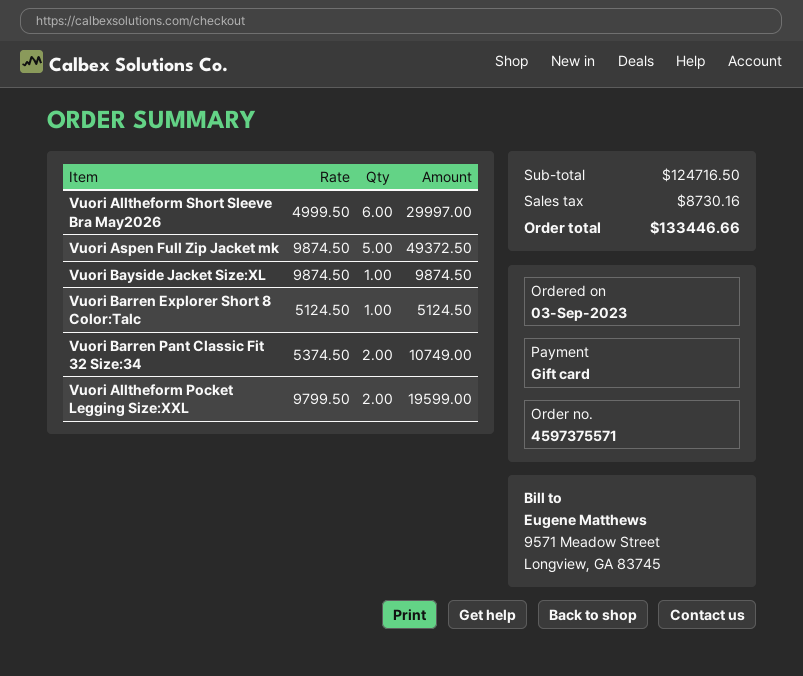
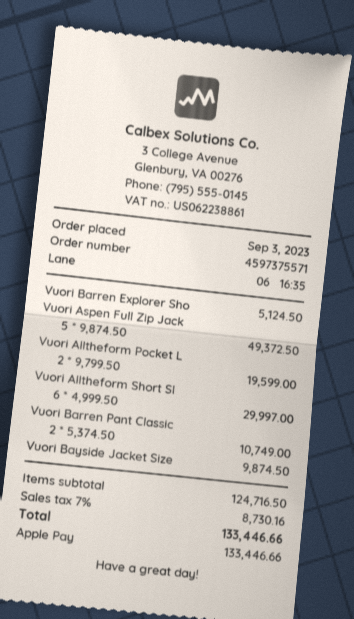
payment method: gift card -> Apple Pay

